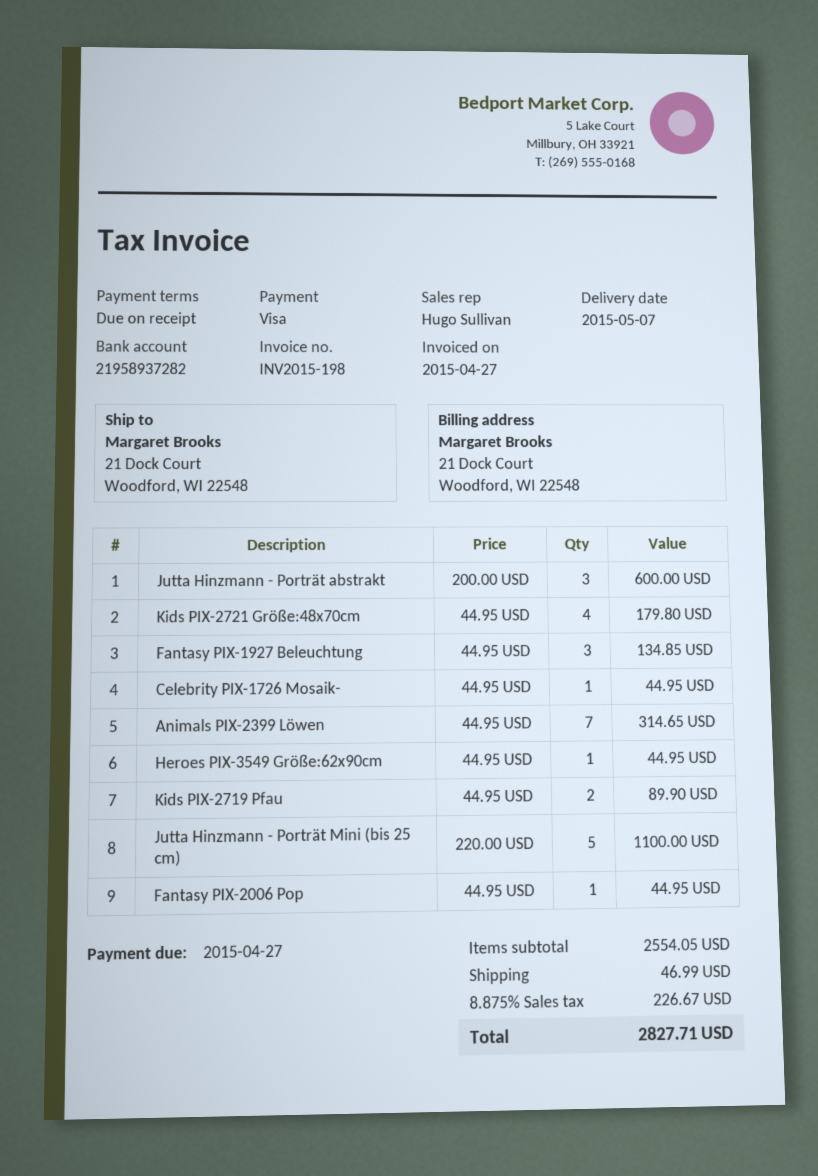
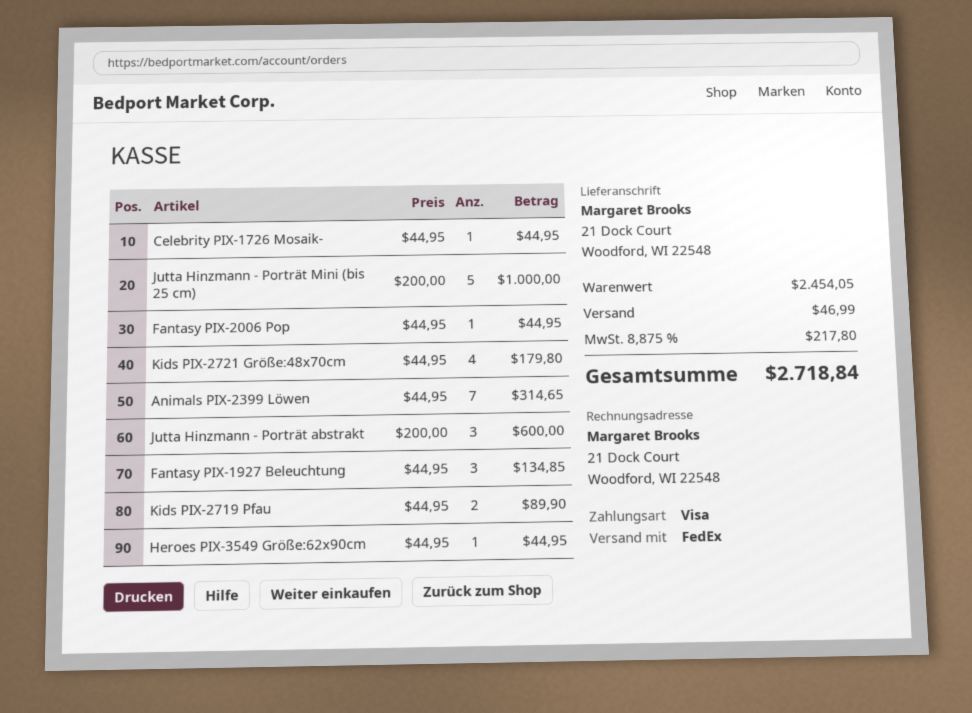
Jutta Hinzmann - Porträt Mini (bis 25 cm): 5 x 220.00 = 1100.00 -> 5 x 200.00 = 1000.00
subtotal: 2554.05 -> 2454.05
tax: 8.875% = 226.67 -> 8.875% = 217.80
total: 2827.71 -> 2718.84

